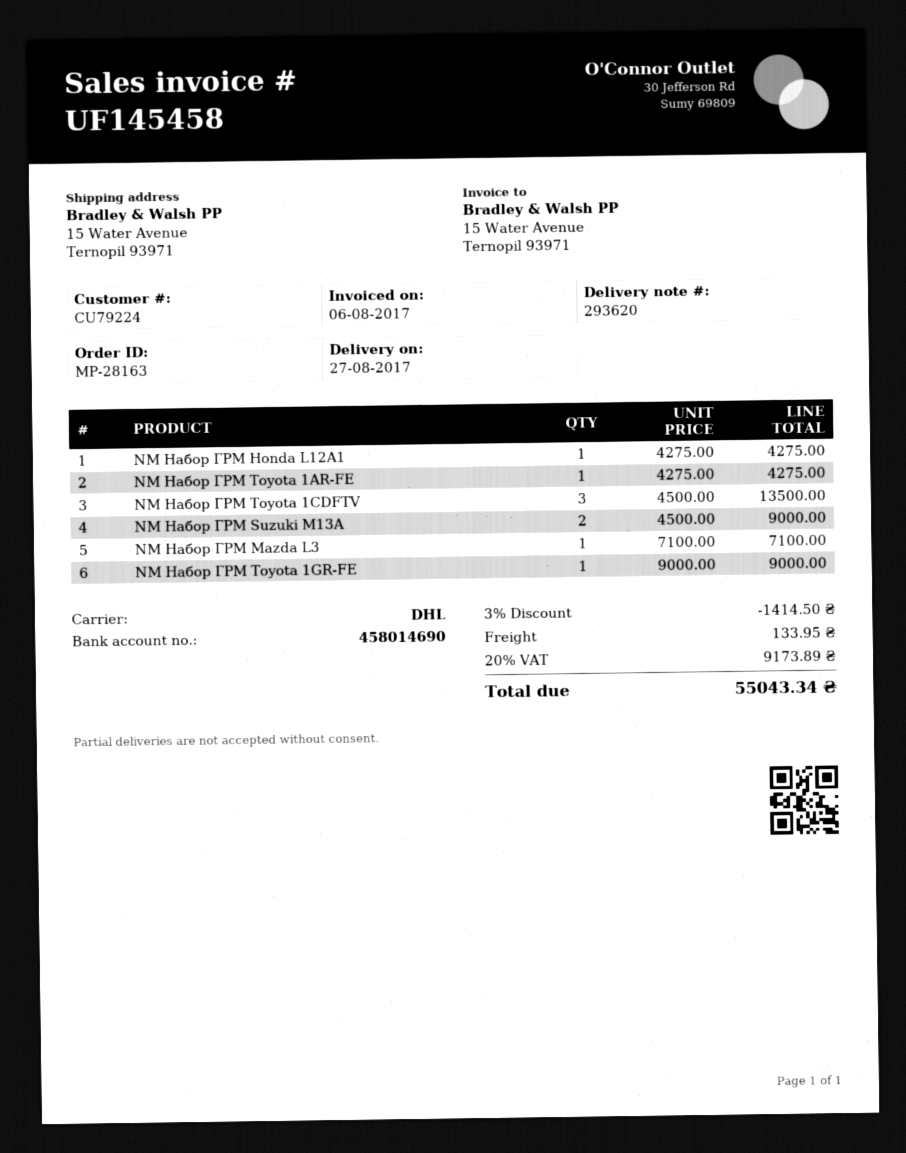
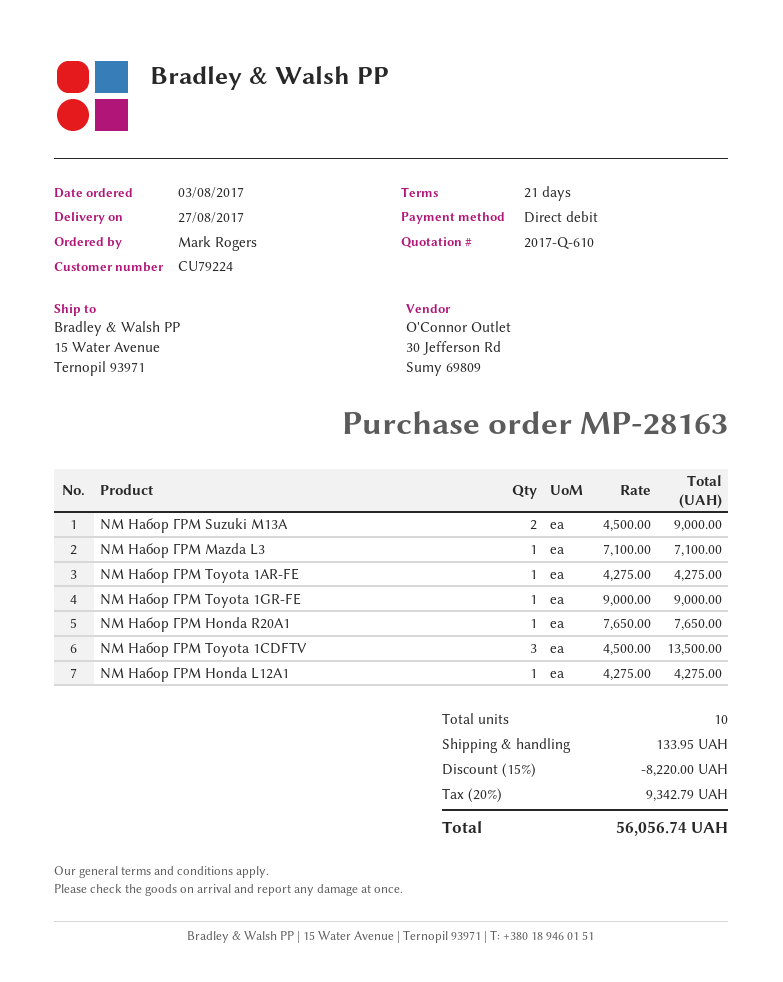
NM Набор ГРМ Honda R20A1: none -> 1 x 7650.00 = 7650.00
discount: 3% = 1414.50 -> 15% = 8220.00
tax: 20% = 9173.89 -> 20% = 9342.79
total: 55043.34 -> 56056.74

